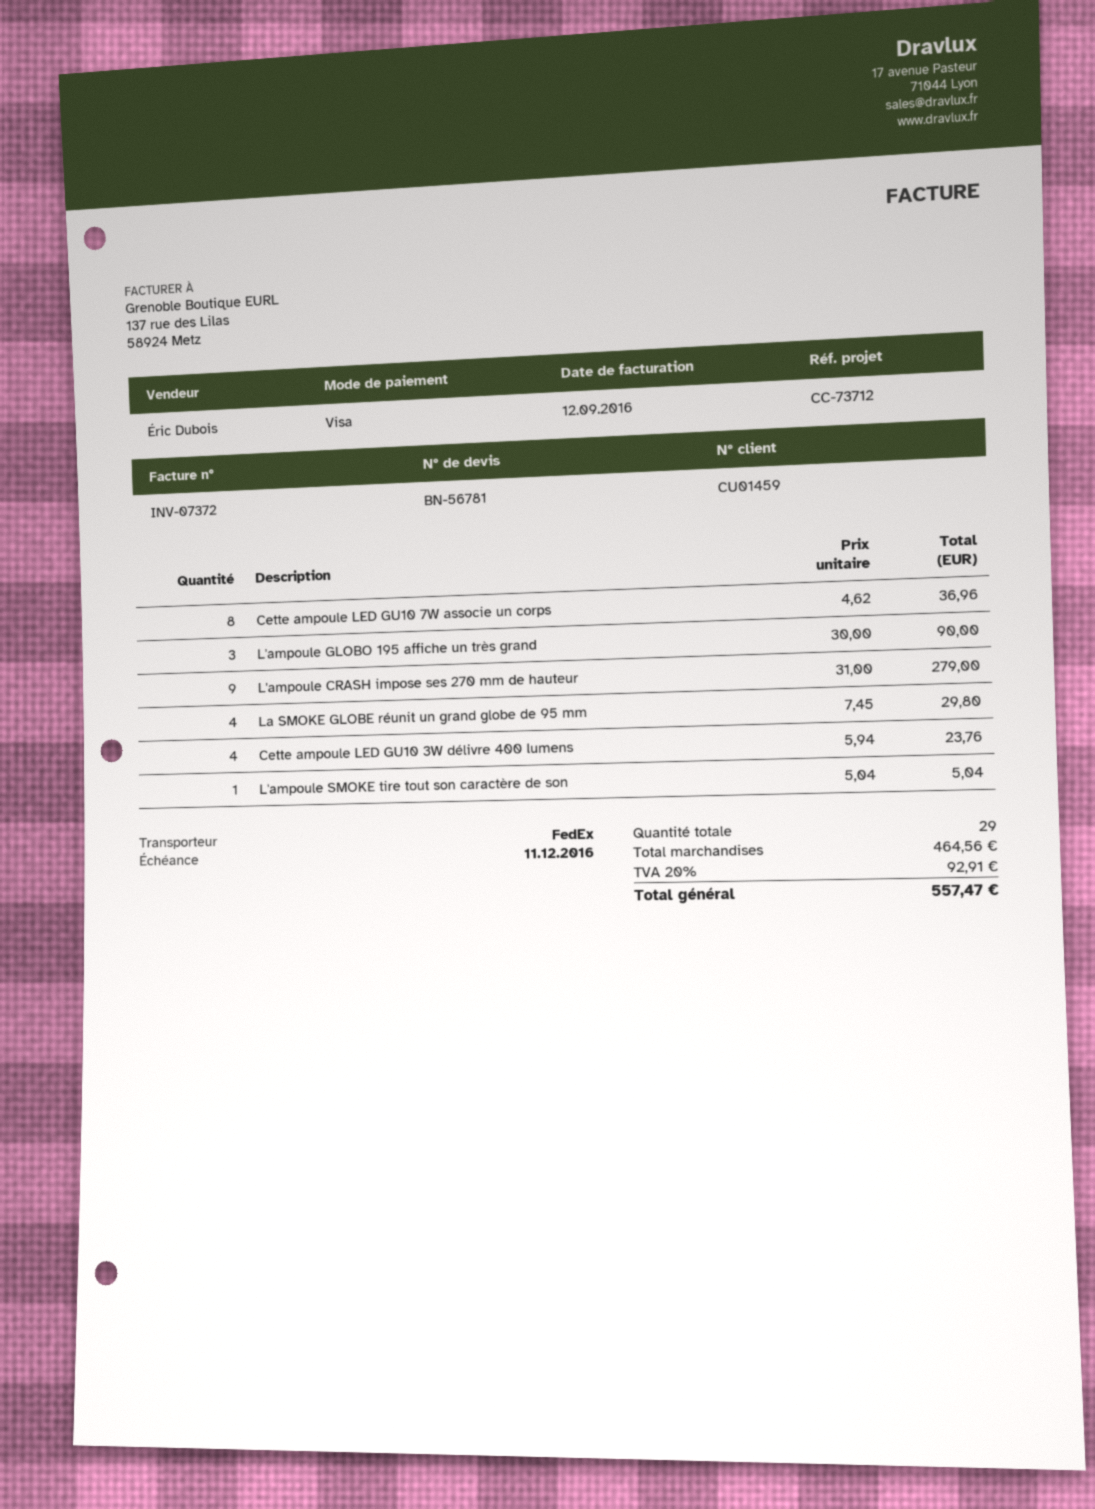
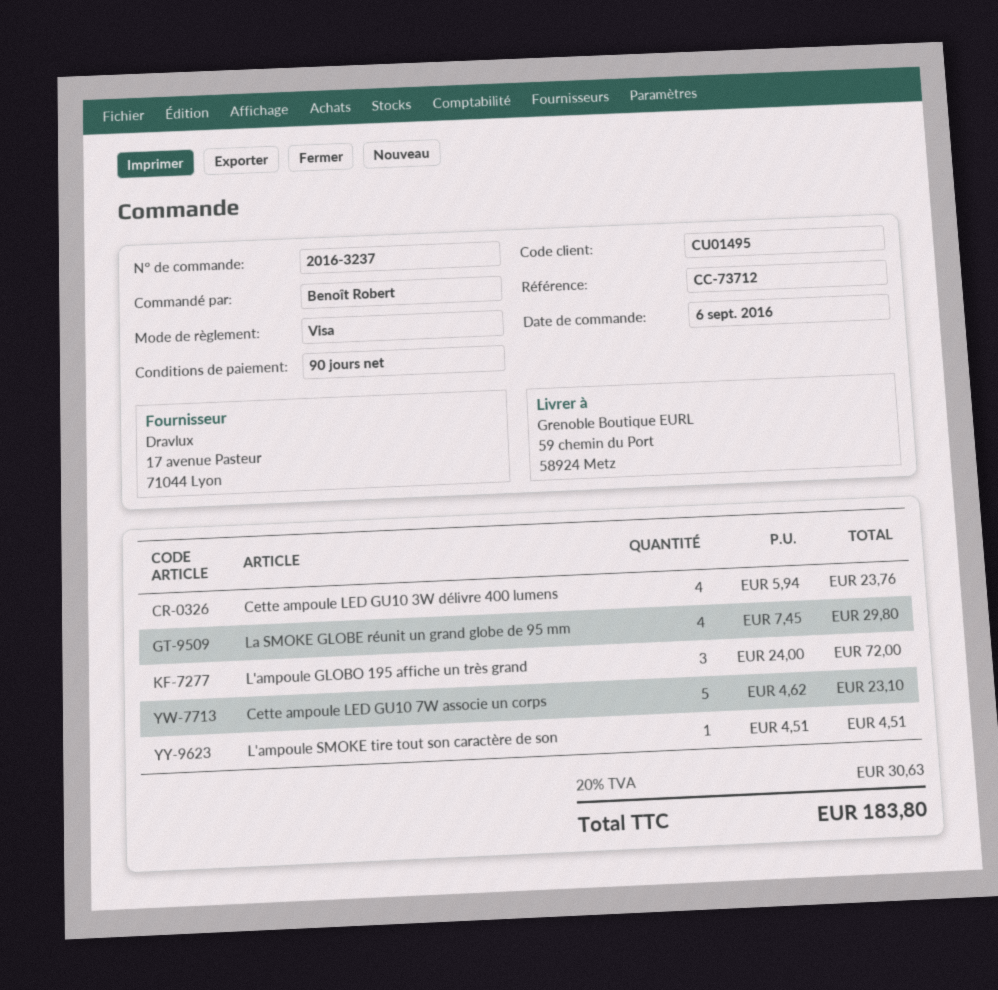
customer number: CU01459 -> CU01495
Cette ampoule LED GU10 7W associe un corps: 8 x 4.62 = 36.96 -> 5 x 4.62 = 23.10
L'ampoule GLOBO 195 affiche un très grand: 3 x 30.00 = 90.00 -> 3 x 24.00 = 72.00
L'ampoule CRASH impose ses 270 mm de hauteur: 9 x 31.00 = 279.00 -> none
L'ampoule SMOKE tire tout son caractère de son: 1 x 5.04 = 5.04 -> 1 x 4.51 = 4.51
tax: 20% = 92.91 -> 20% = 30.63
total: 557.47 -> 183.80

